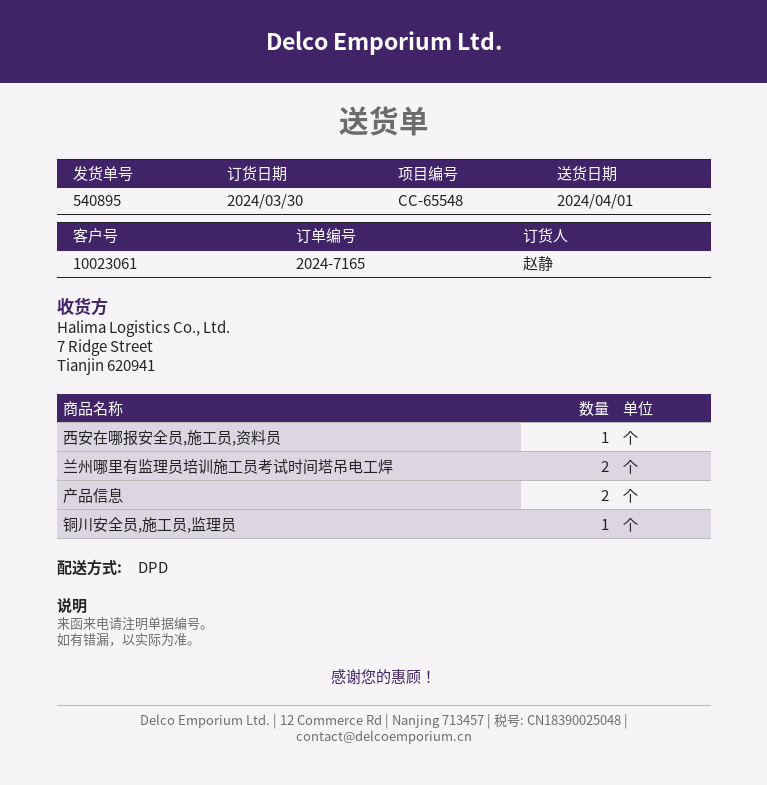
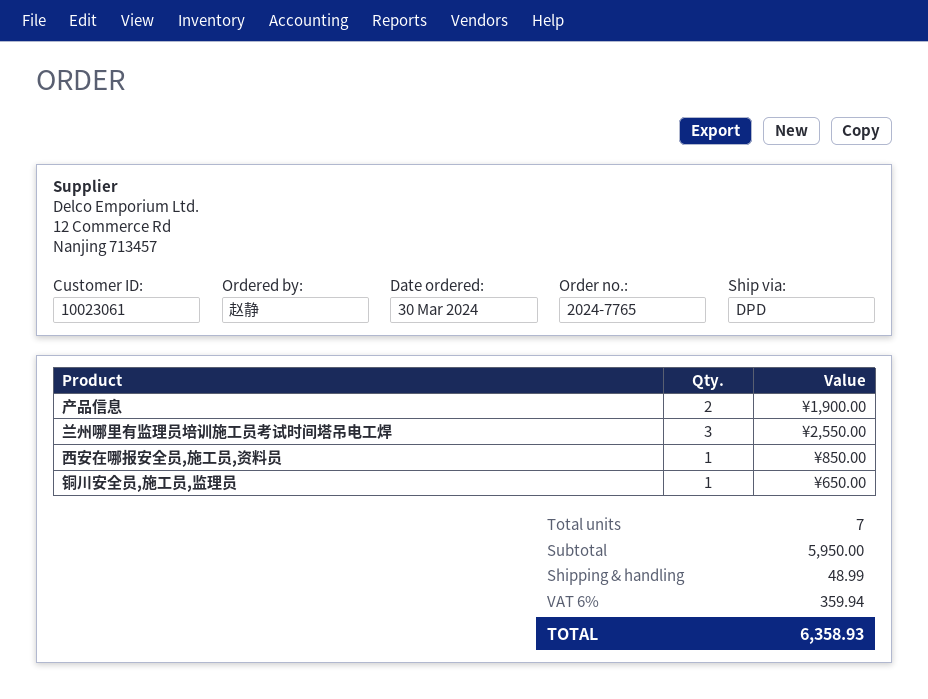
order number: 2024-7165 -> 2024-7765
兰州哪里有监理员培训施工员考试时间塔吊电工焊: 2 -> 3

